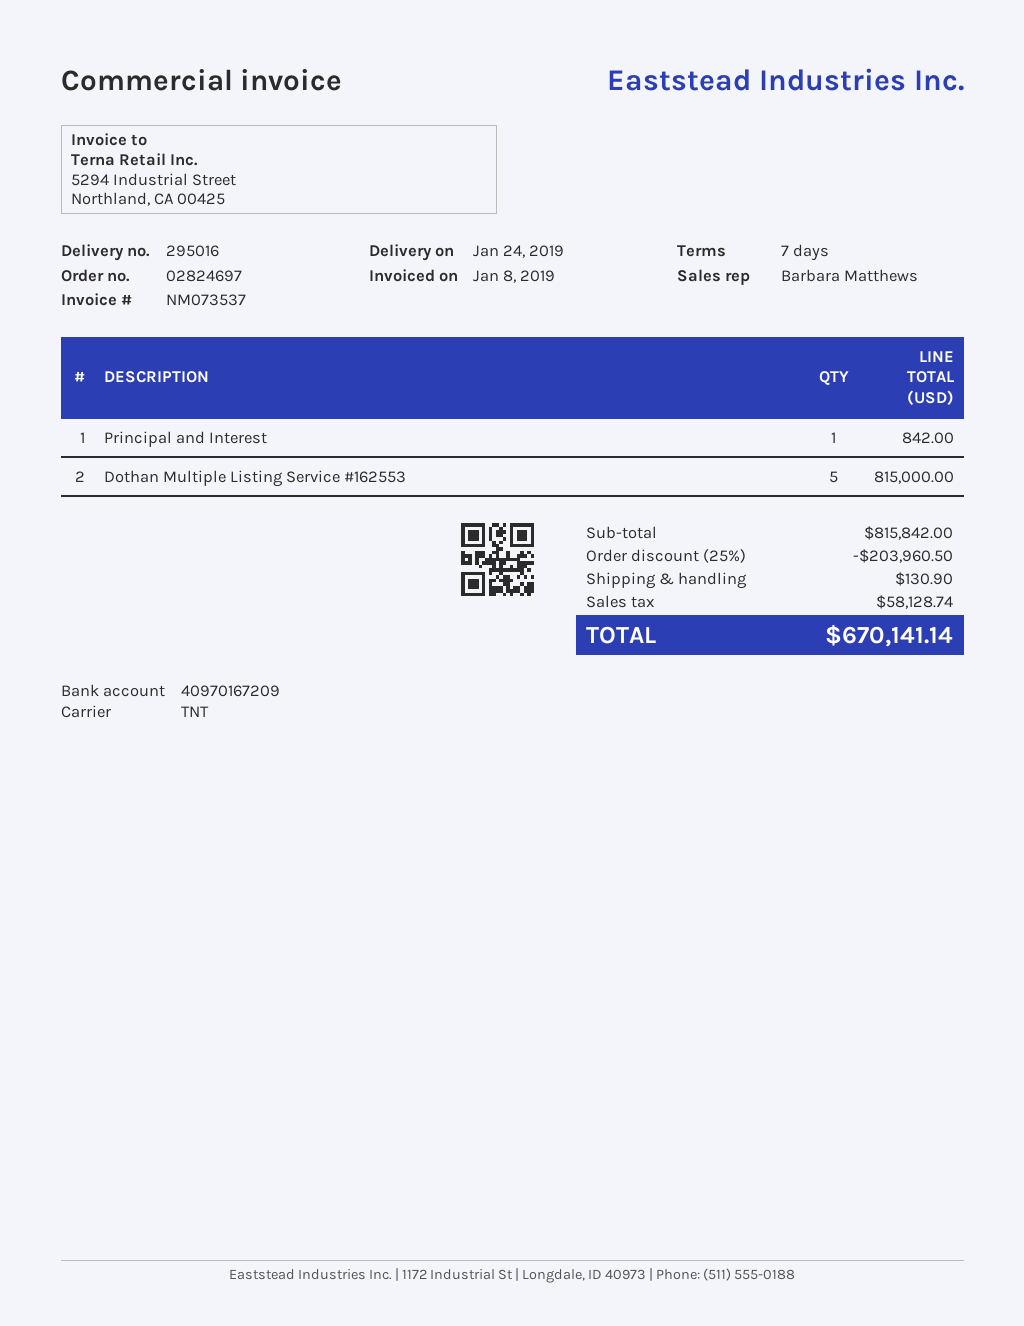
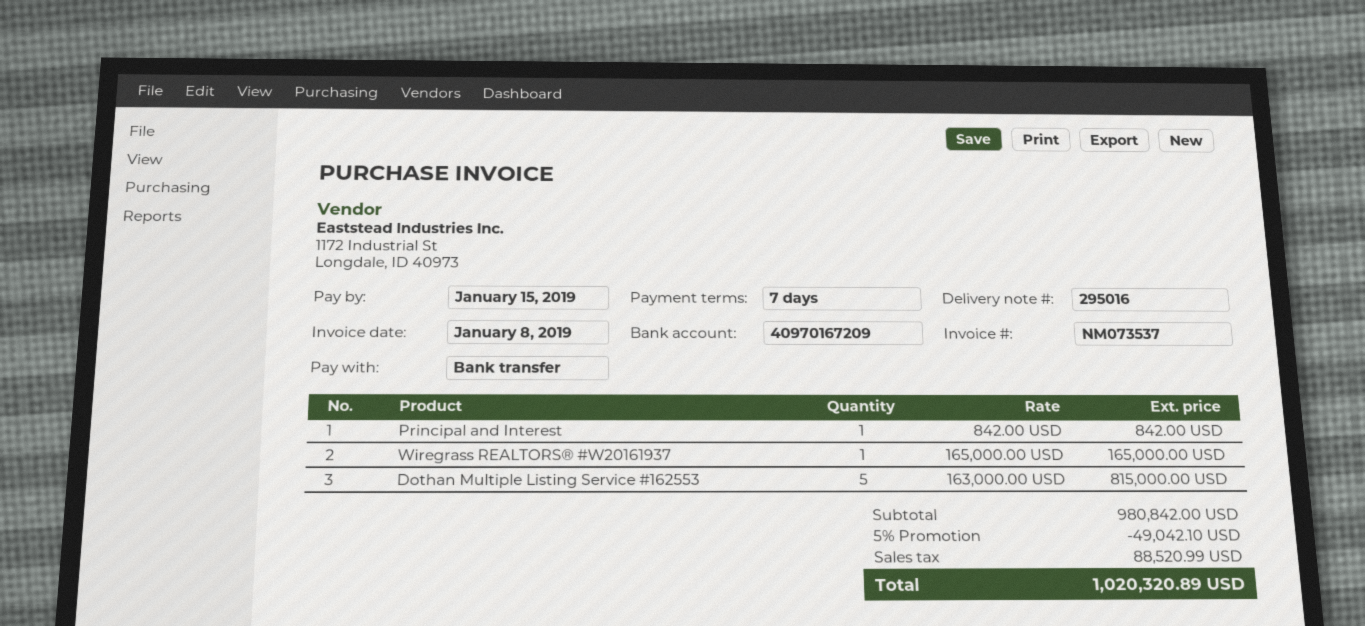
Wiregrass REALTORS® #W20161937: none -> 1 for 165000.00
subtotal: 815842.00 -> 980842.00
discount: 25% = 203960.50 -> 5% = 49042.10
shipping: 130.90 -> none
tax: 58128.74 -> 88520.99
total: 670141.14 -> 1020320.89

